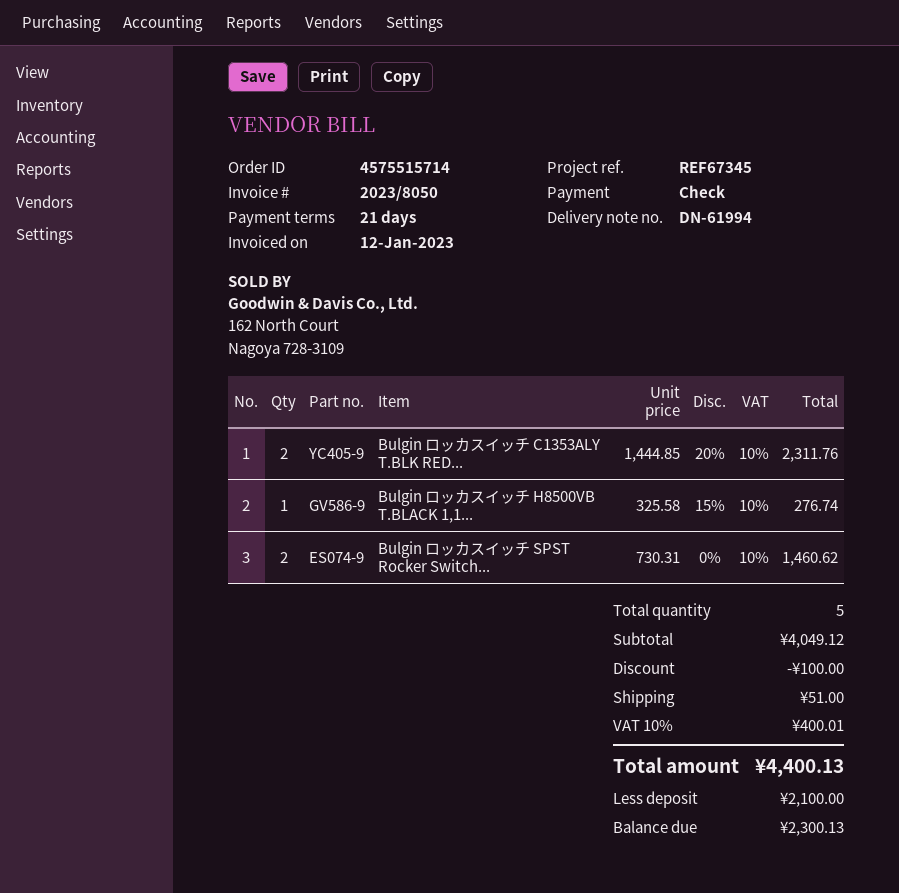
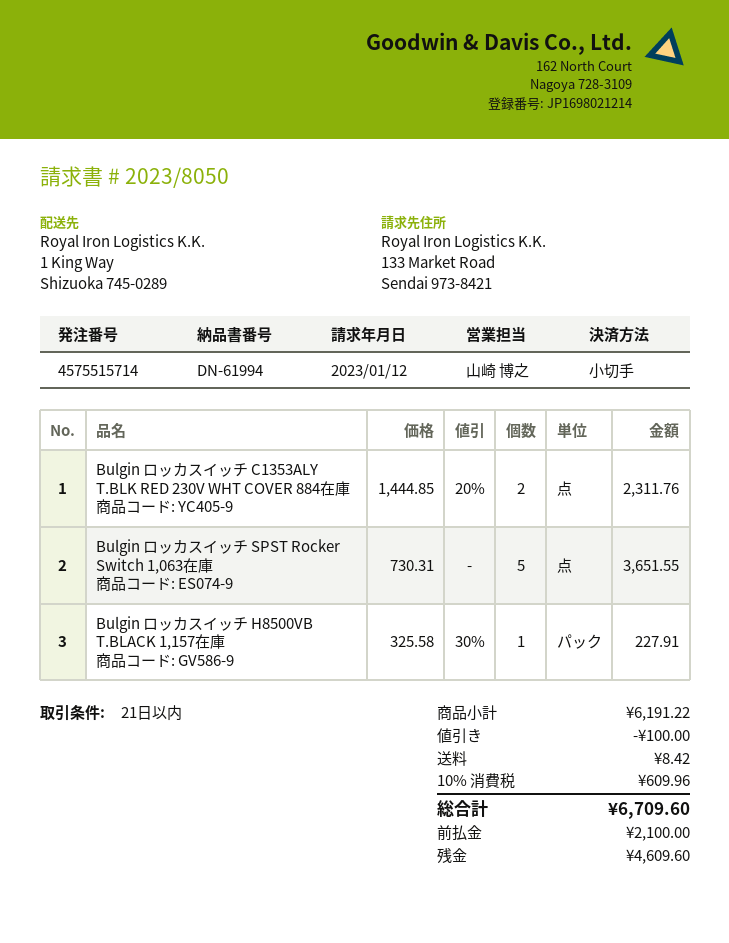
Bulgin ロッカスイッチ H8500VB T.BLACK 1,1...: 1 x 325.58 - 15% = 276.74 -> 1 x 325.58 - 30% = 227.91
Bulgin ロッカスイッチ SPST Rocker Switch...: 2 x 730.31 = 1460.62 -> 5 x 730.31 = 3651.55
subtotal: 4049.12 -> 6191.22
shipping: 51.00 -> 8.42
tax: 10% = 400.01 -> 10% = 609.96
total: 4400.13 -> 6709.60
balance: 2300.13 -> 4609.60

